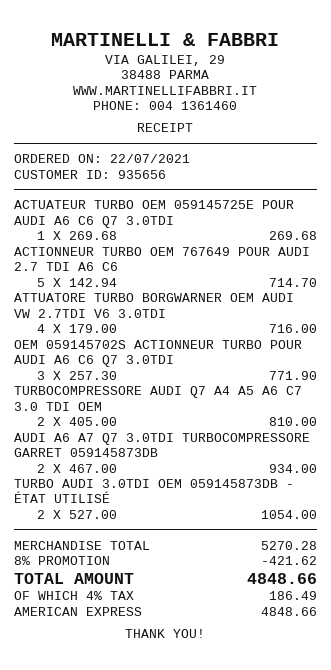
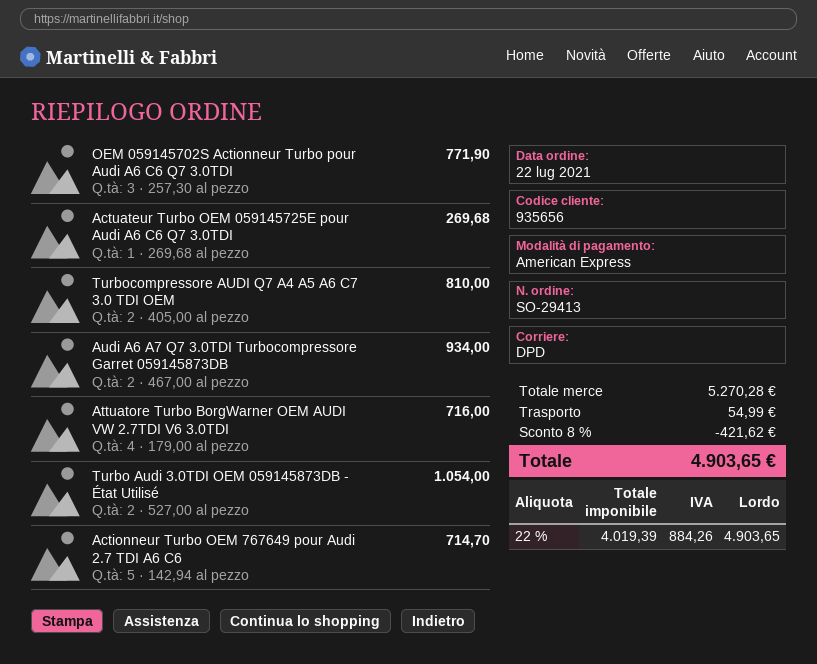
shipping: none -> 54.99
tax: 4% = 186.49 -> 22% = 884.26
total: 4848.66 -> 4903.65

